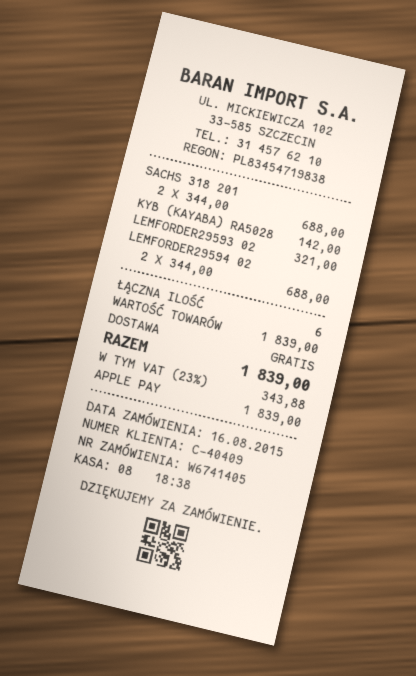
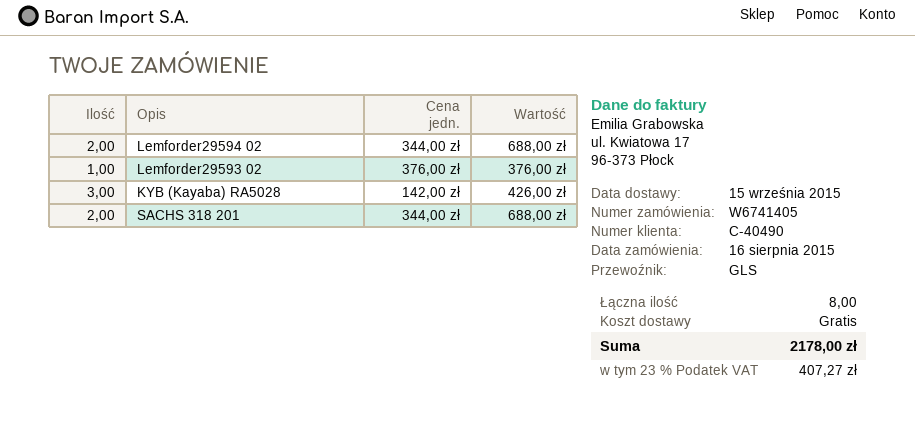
customer number: C-40409 -> C-40490
KYB (KAYABA) RA5028: 1 x 142.00 = 142.00 -> 3 x 142.00 = 426.00
LEMFORDER29593 02: 1 x 321.00 = 321.00 -> 1 x 376.00 = 376.00
total quantity: 6 -> 8
tax: 23% = 343.88 -> 23% = 407.27
total: 1839.00 -> 2178.00

